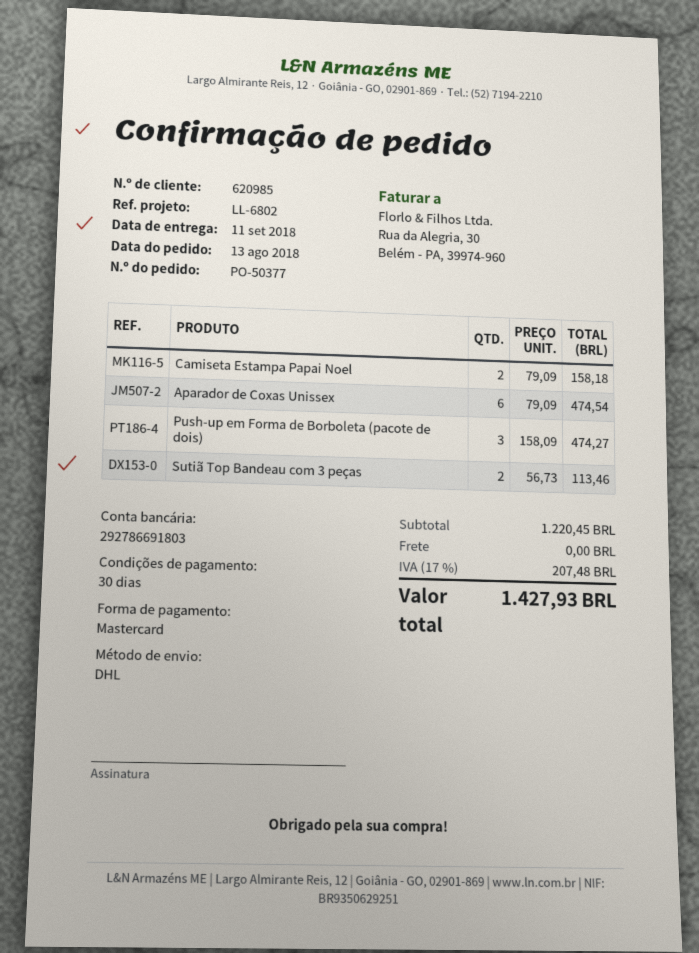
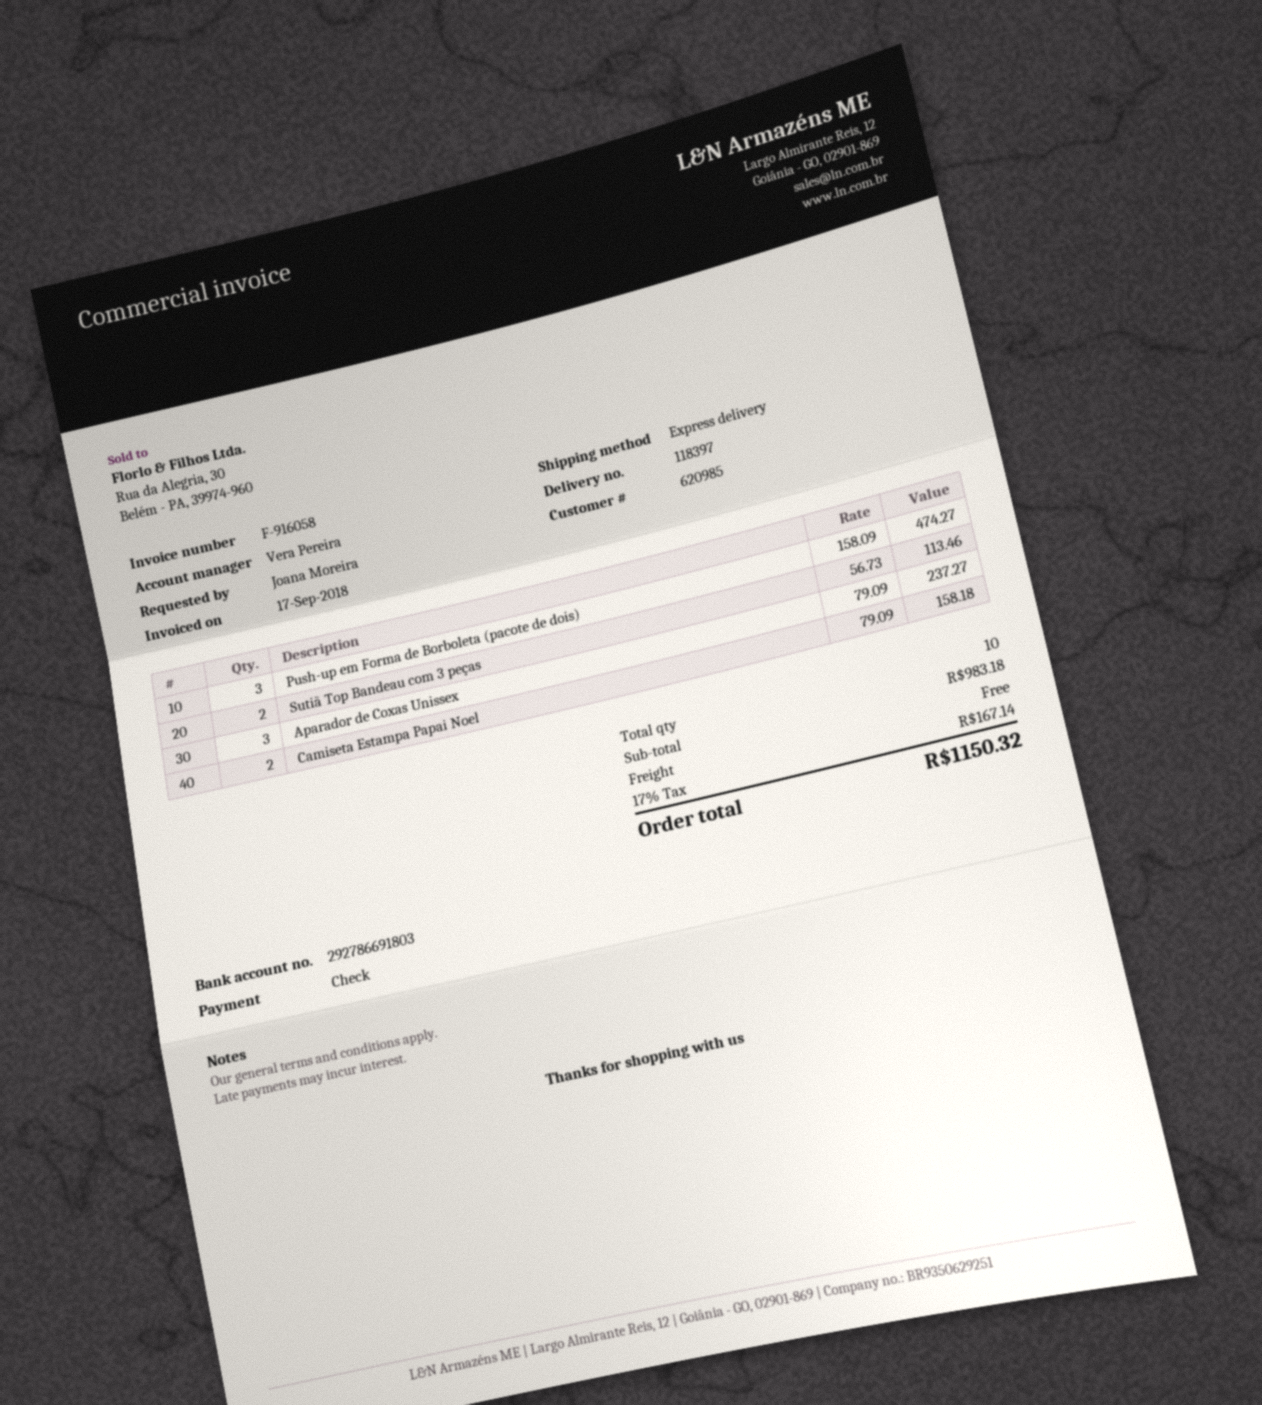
payment method: Mastercard -> cheque
shipping method: DHL -> express
Aparador de Coxas Unissex: 6 x 79.09 = 474.54 -> 3 x 79.09 = 237.27
subtotal: 1220.45 -> 983.18
tax: 17% = 207.48 -> 17% = 167.14
total: 1427.93 -> 1150.32

